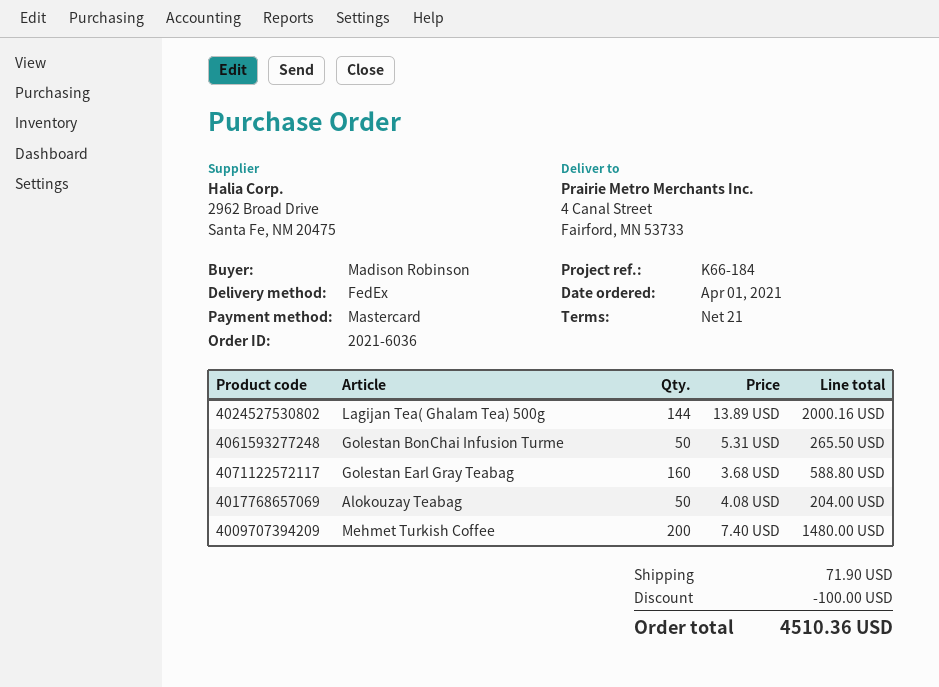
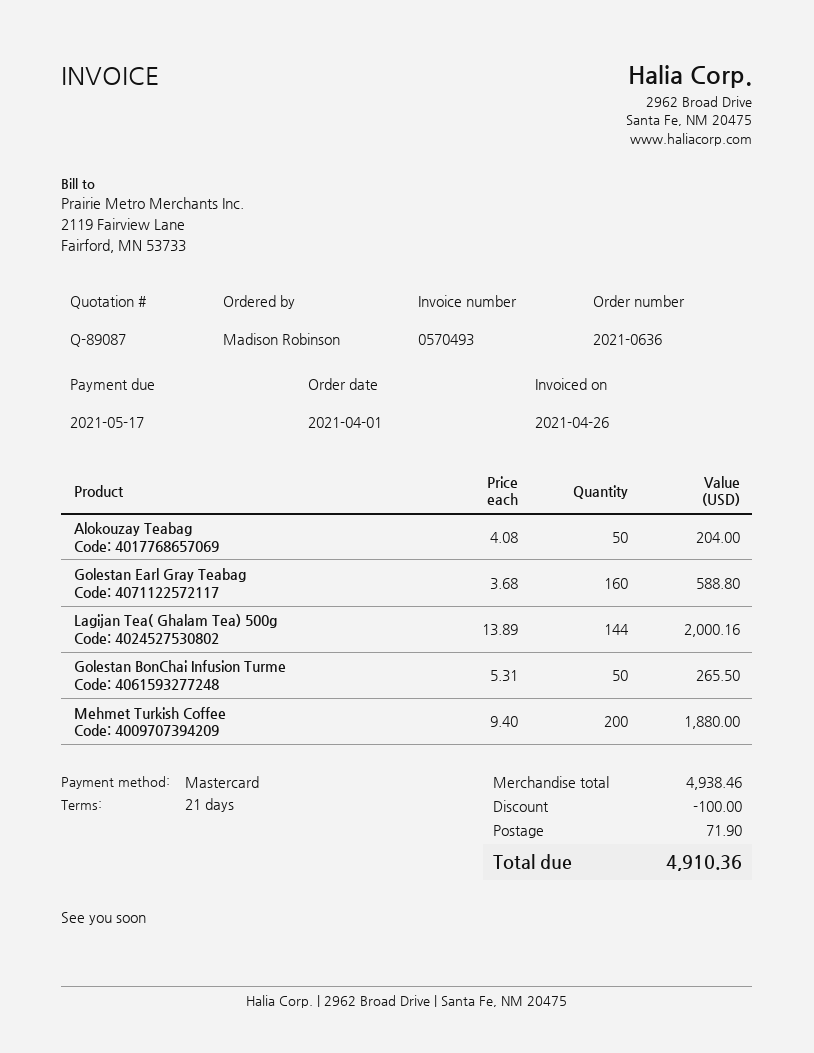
order number: 2021-6036 -> 2021-0636
Mehmet Turkish Coffee: 200 x 7.40 = 1480.00 -> 200 x 9.40 = 1880.00
total: 4510.36 -> 4910.36

